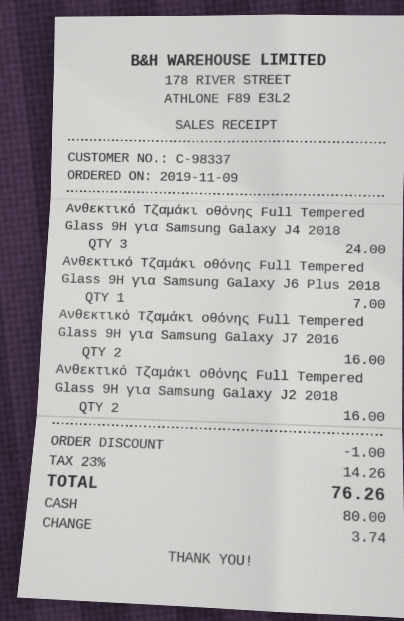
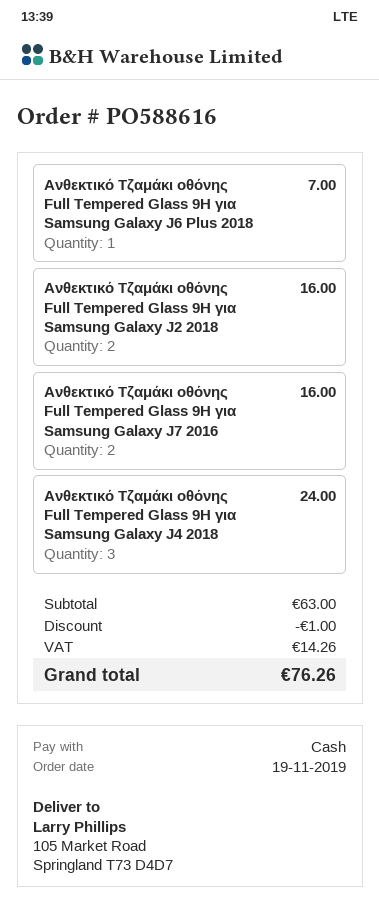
order date: 2019-11-09 -> 2019-11-19

